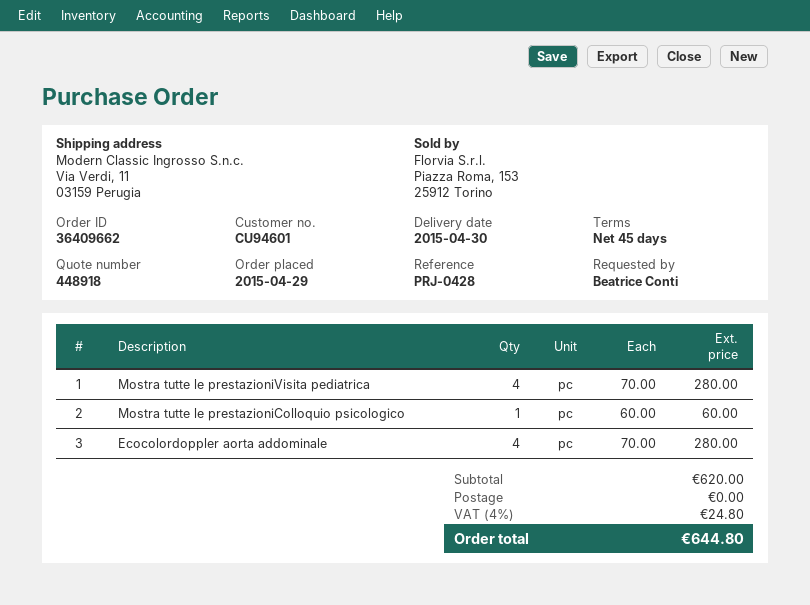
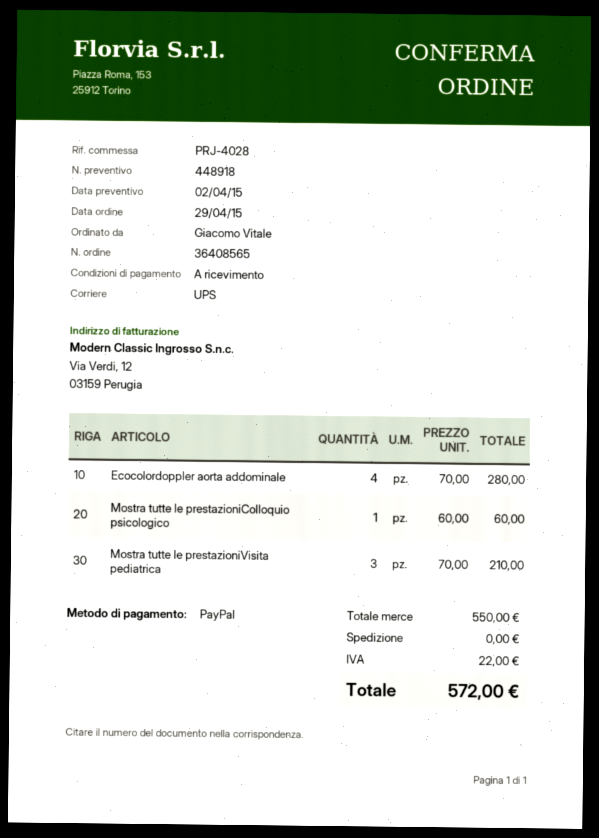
order number: 36409662 -> 36408565
payment terms: 45 days -> on receipt
reference: PRJ-0428 -> PRJ-4028
ordered by: Beatrice Conti -> Giacomo Vitale
Mostra tutte le prestazioniVisita pediatrica: 4 x 70.00 = 280.00 -> 3 x 70.00 = 210.00
subtotal: 620.00 -> 550.00
tax: 24.80 -> 22.00
total: 644.80 -> 572.00

